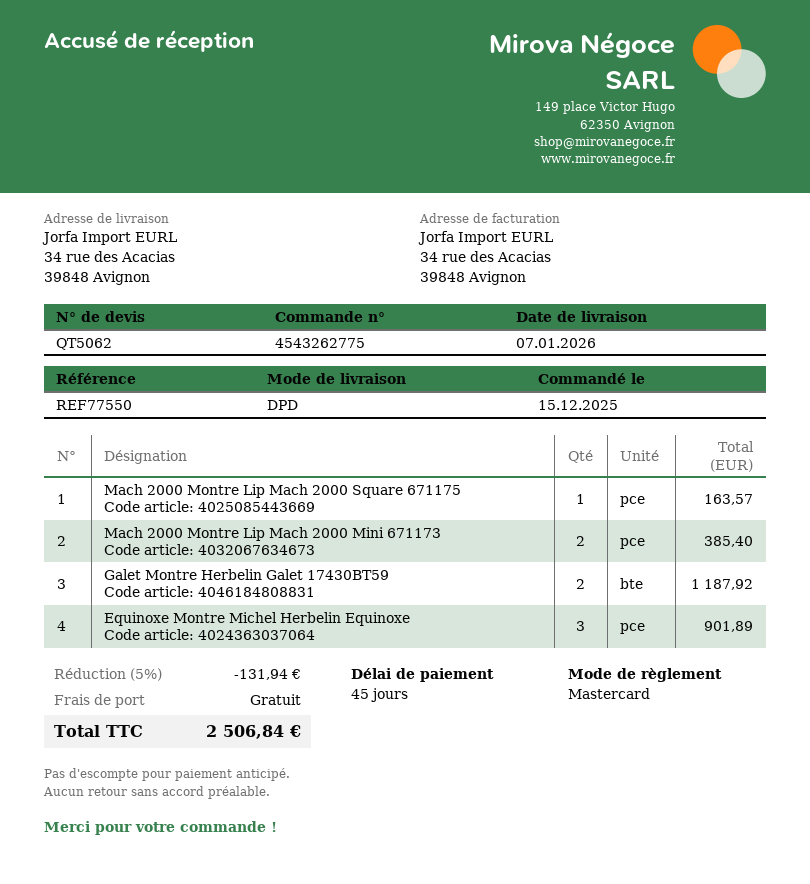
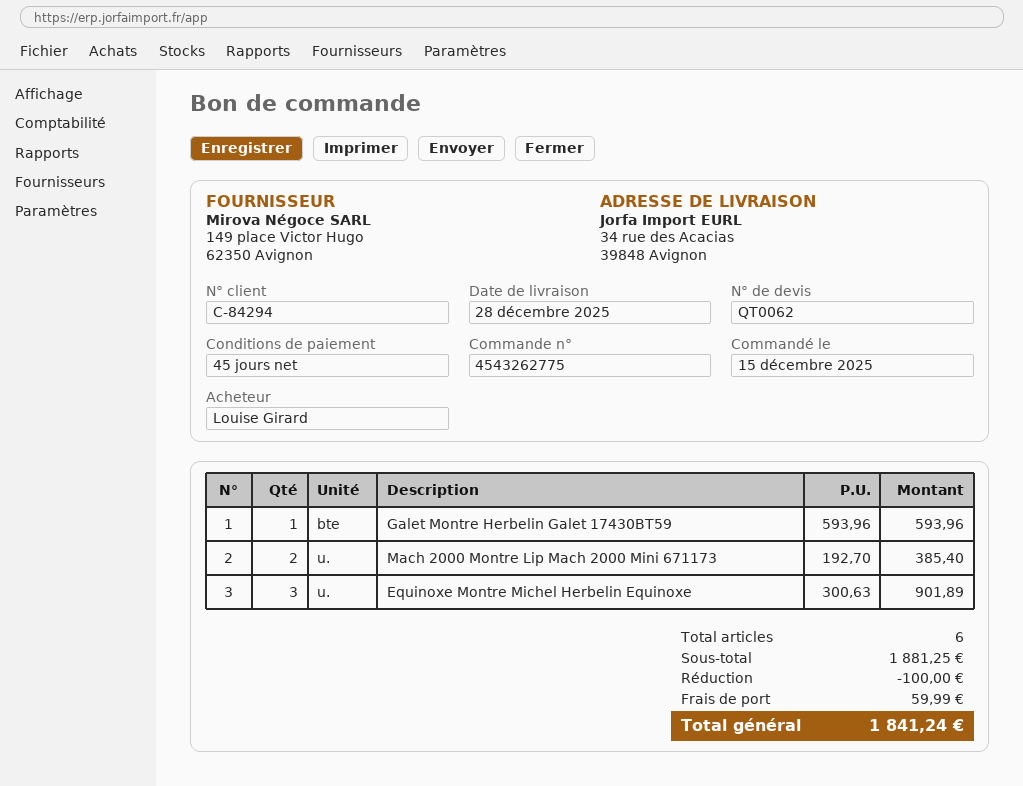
quote number: QT5062 -> QT0062
delivery date: 2026-01-07 -> 2025-12-28
Mach 2000 Montre Lip Mach 2000 Square 671175: 1 for 163.57 -> none
Galet Montre Herbelin Galet 17430BT59: 2 for 1187.92 -> 1 for 593.96
discount: 131.94 -> 100.00
shipping: 0.00 -> 59.99
total: 2506.84 -> 1841.24

